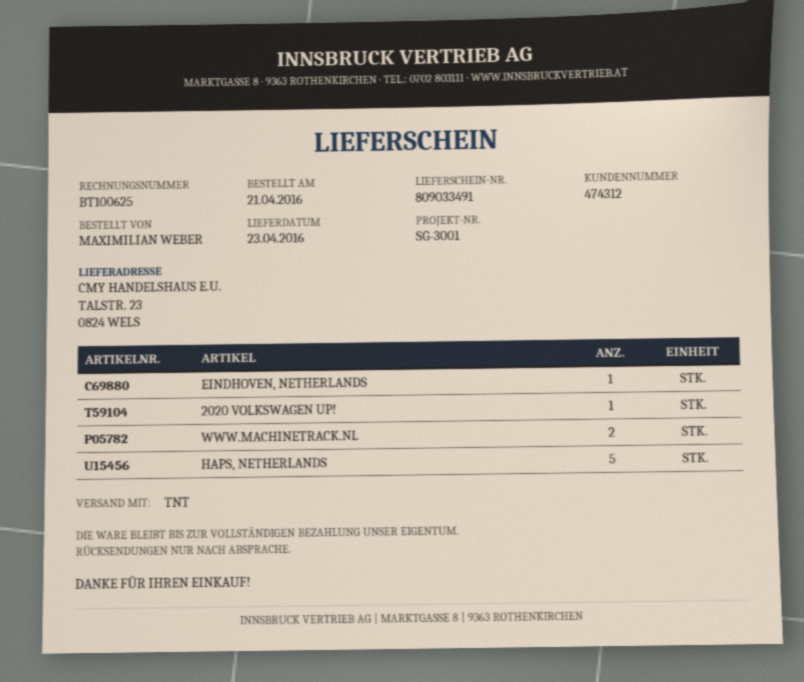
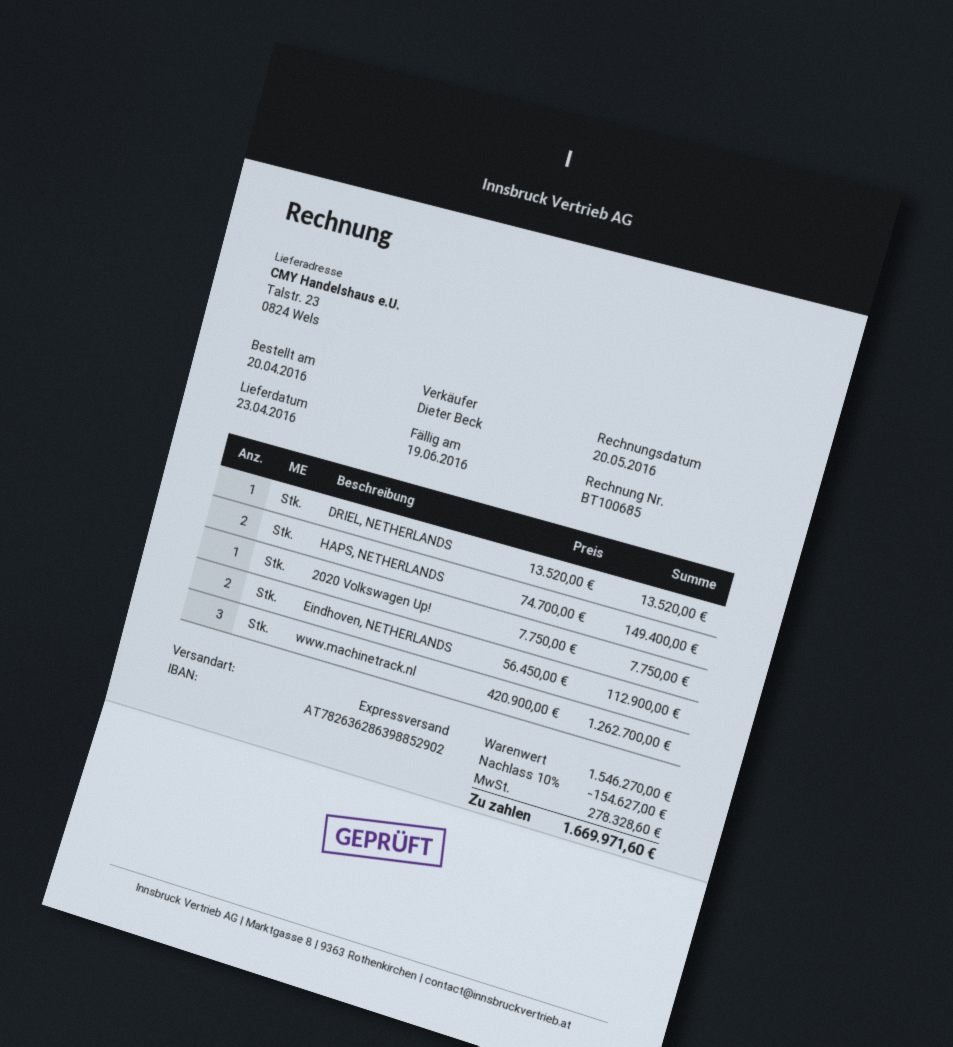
order date: 2016-04-21 -> 2016-04-20
invoice number: BT100625 -> BT100685
shipping method: TNT -> express
EINDHOVEN, NETHERLANDS: 1 -> 2
WWW.MACHINETRACK.NL: 2 -> 3
HAPS, NETHERLANDS: 5 -> 2
DRIEL, NETHERLANDS: none -> 1

